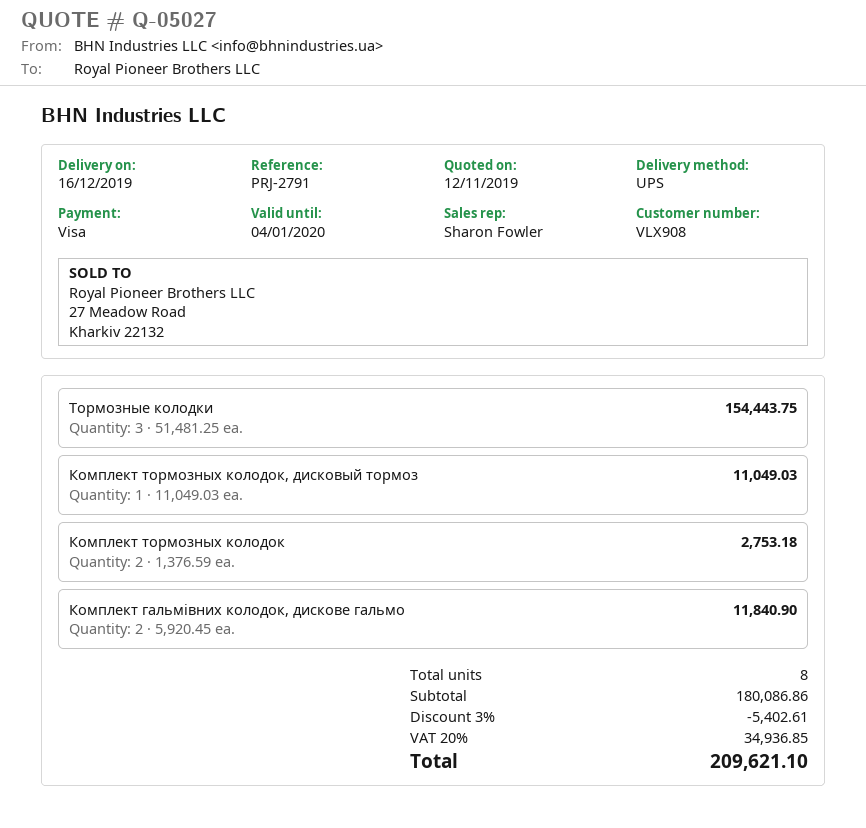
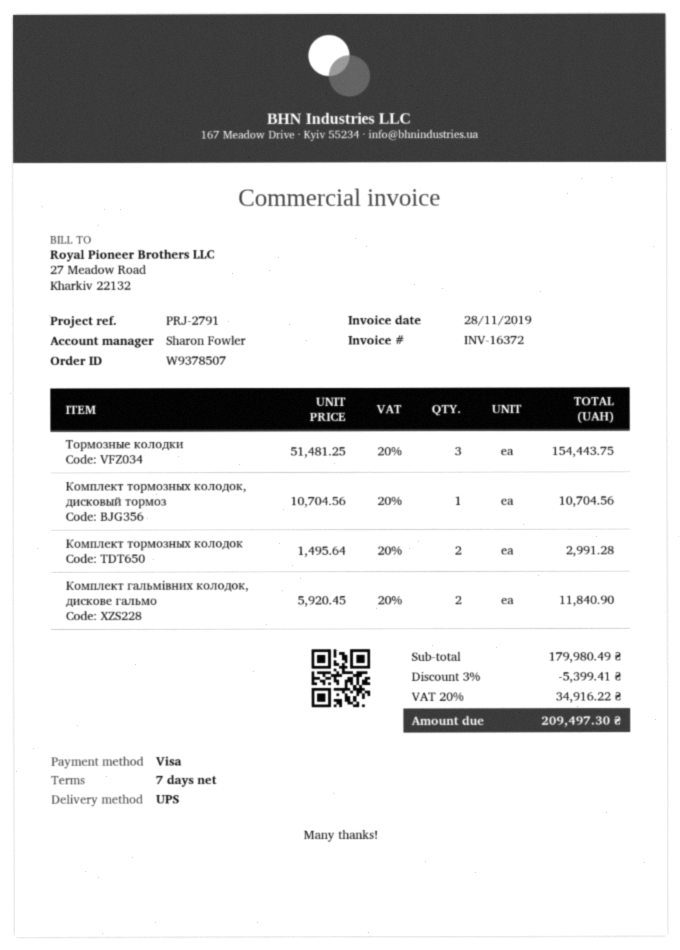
Комплект тормозных колодок, дисковый тормоз: 1 x 11049.03 = 11049.03 -> 1 x 10704.56 = 10704.56
Комплект тормозных колодок: 2 x 1376.59 = 2753.18 -> 2 x 1495.64 = 2991.28
subtotal: 180086.86 -> 179980.49
discount: 3% = 5402.61 -> 3% = 5399.41
tax: 20% = 34936.85 -> 20% = 34916.22
total: 209621.10 -> 209497.30

